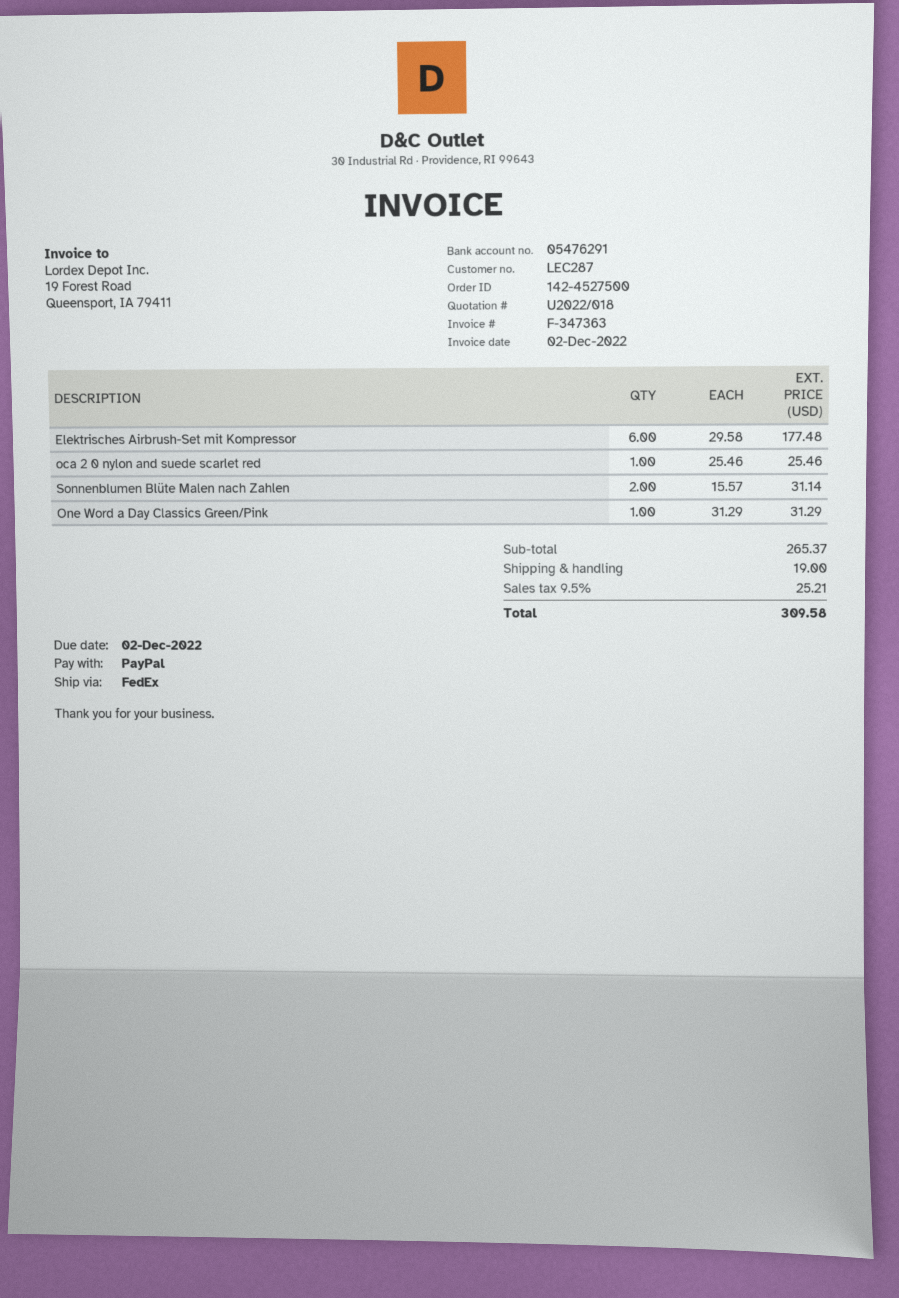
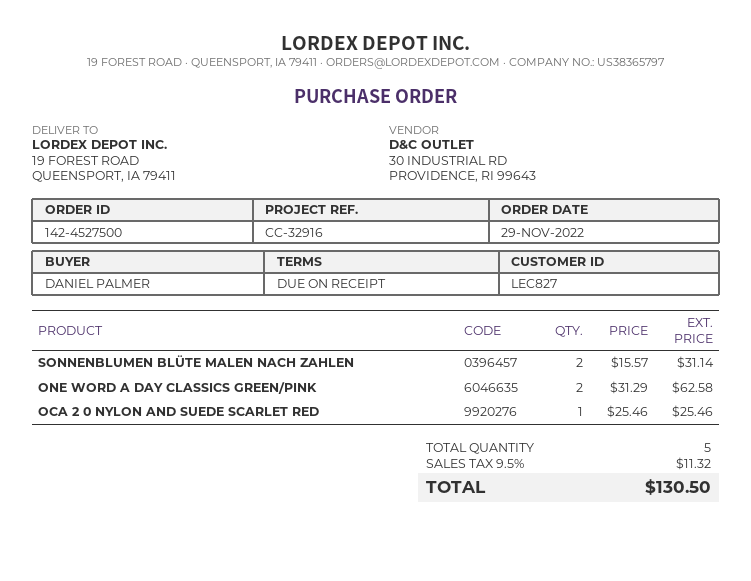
customer number: LEC287 -> LEC827
Elektrisches Airbrush-Set mit Kompressor: 6 x 29.58 = 177.48 -> none
One Word a Day Classics Green/Pink: 1 x 31.29 = 31.29 -> 2 x 31.29 = 62.58
shipping: 19.00 -> none
tax: 9.5% = 25.21 -> 9.5% = 11.32
total: 309.58 -> 130.50

